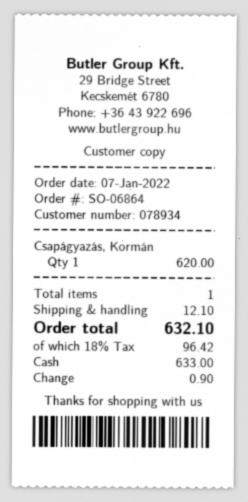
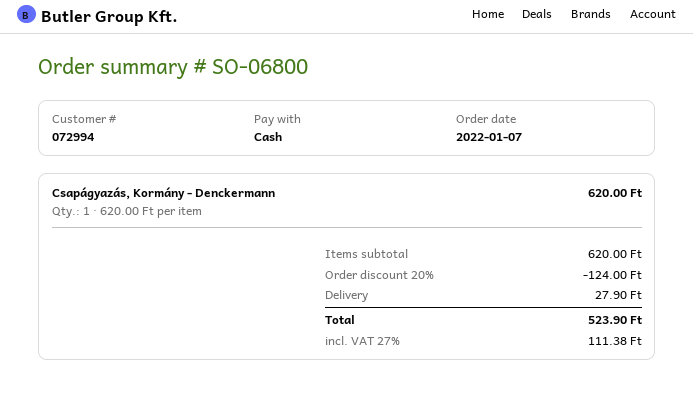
order number: SO-06864 -> SO-06800
customer number: 078934 -> 072994
discount: none -> 20% = 124.00
shipping: 12.10 -> 27.90
tax: 18% = 96.42 -> 27% = 111.38
total: 632.10 -> 523.90

